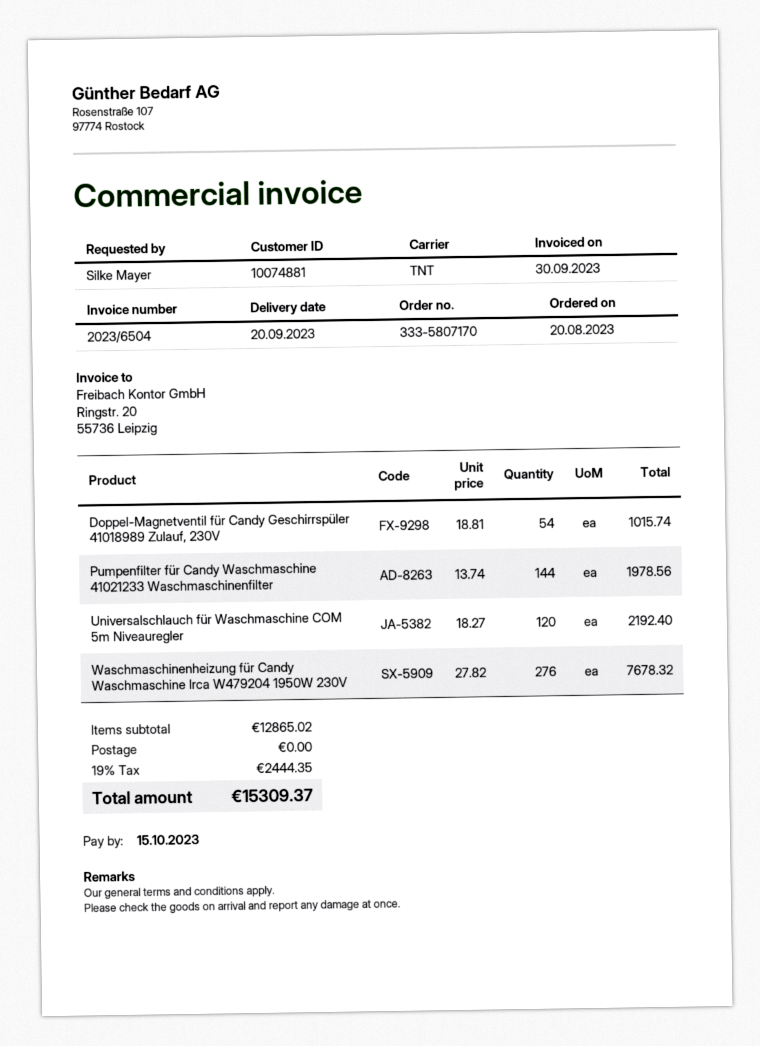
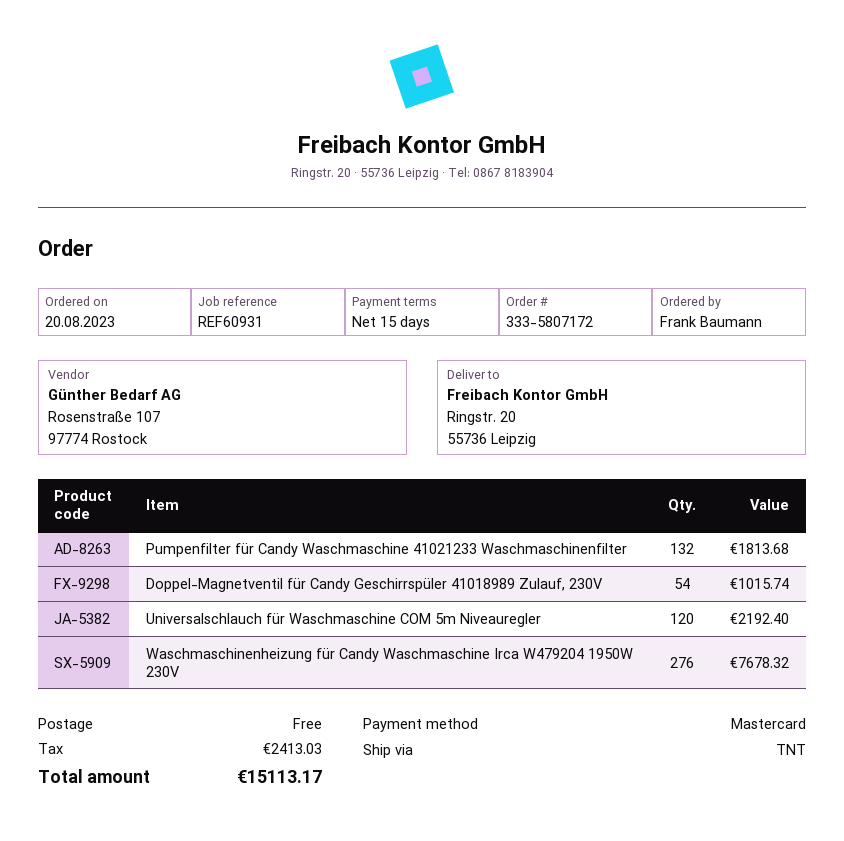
order number: 333-5807170 -> 333-5807172
ordered by: Silke Mayer -> Frank Baumann
Pumpenfilter für Candy Waschmaschine 41021233 Waschmaschinenfilter: 144 for 1978.56 -> 132 for 1813.68
tax: 2444.35 -> 2413.03
total: 15309.37 -> 15113.17

